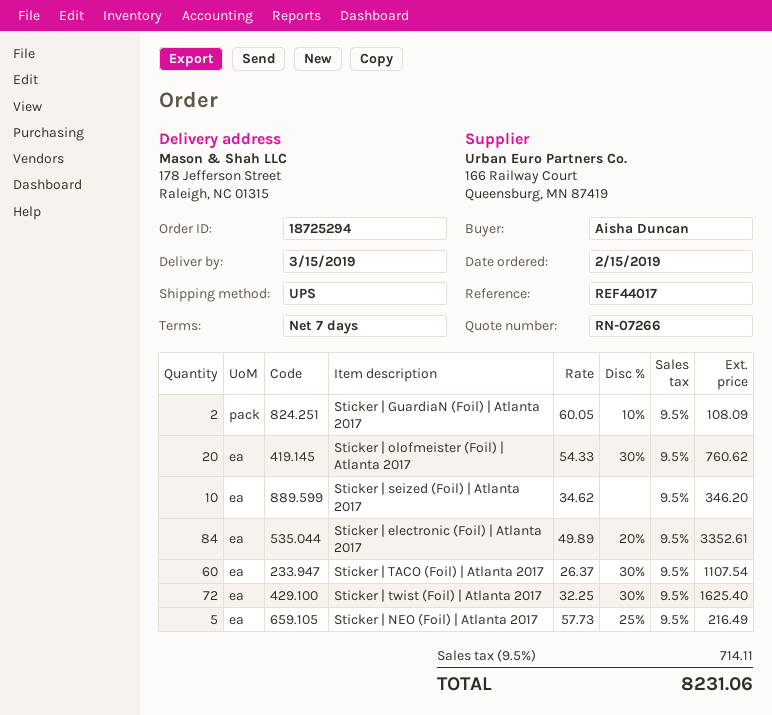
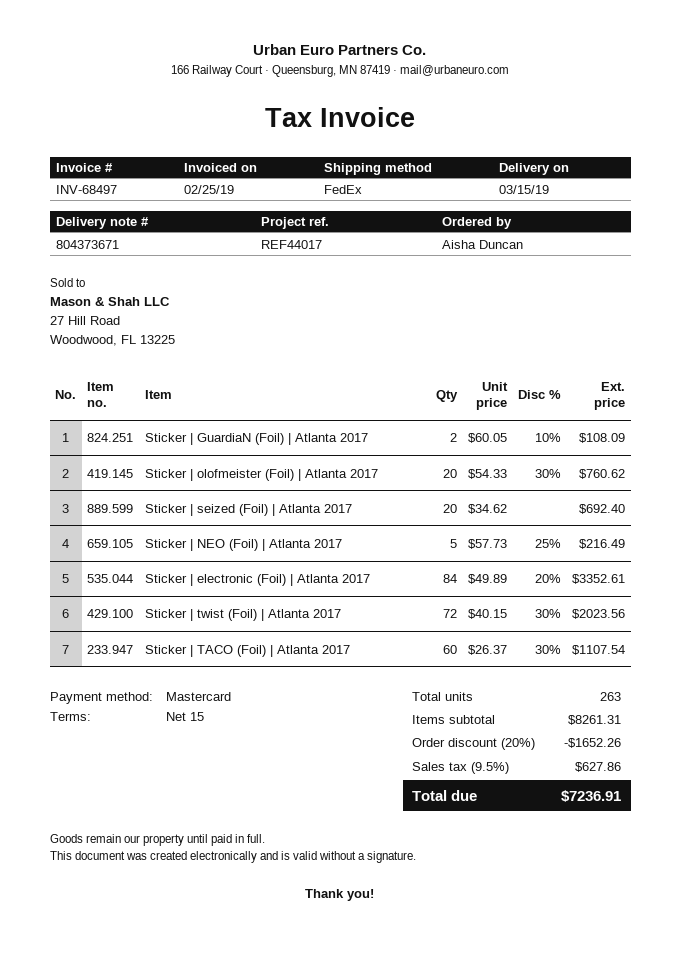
payment terms: 7 days -> 15 days
shipping method: UPS -> FedEx
Sticker | seized (Foil) | Atlanta 2017: 10 x 34.62 = 346.20 -> 20 x 34.62 = 692.40
Sticker | twist (Foil) | Atlanta 2017: 72 x 32.25 - 30% = 1625.40 -> 72 x 40.15 - 30% = 2023.56
discount: none -> 20% = 1652.26
tax: 9.5% = 714.11 -> 9.5% = 627.86
total: 8231.06 -> 7236.91

